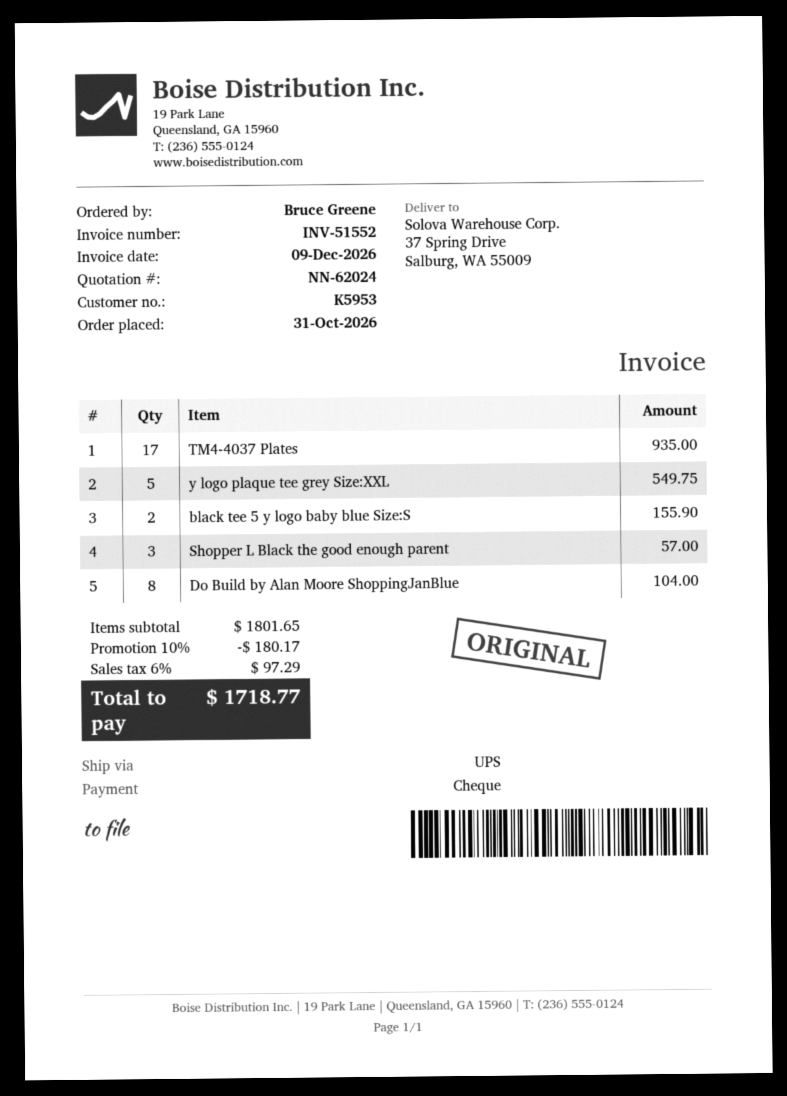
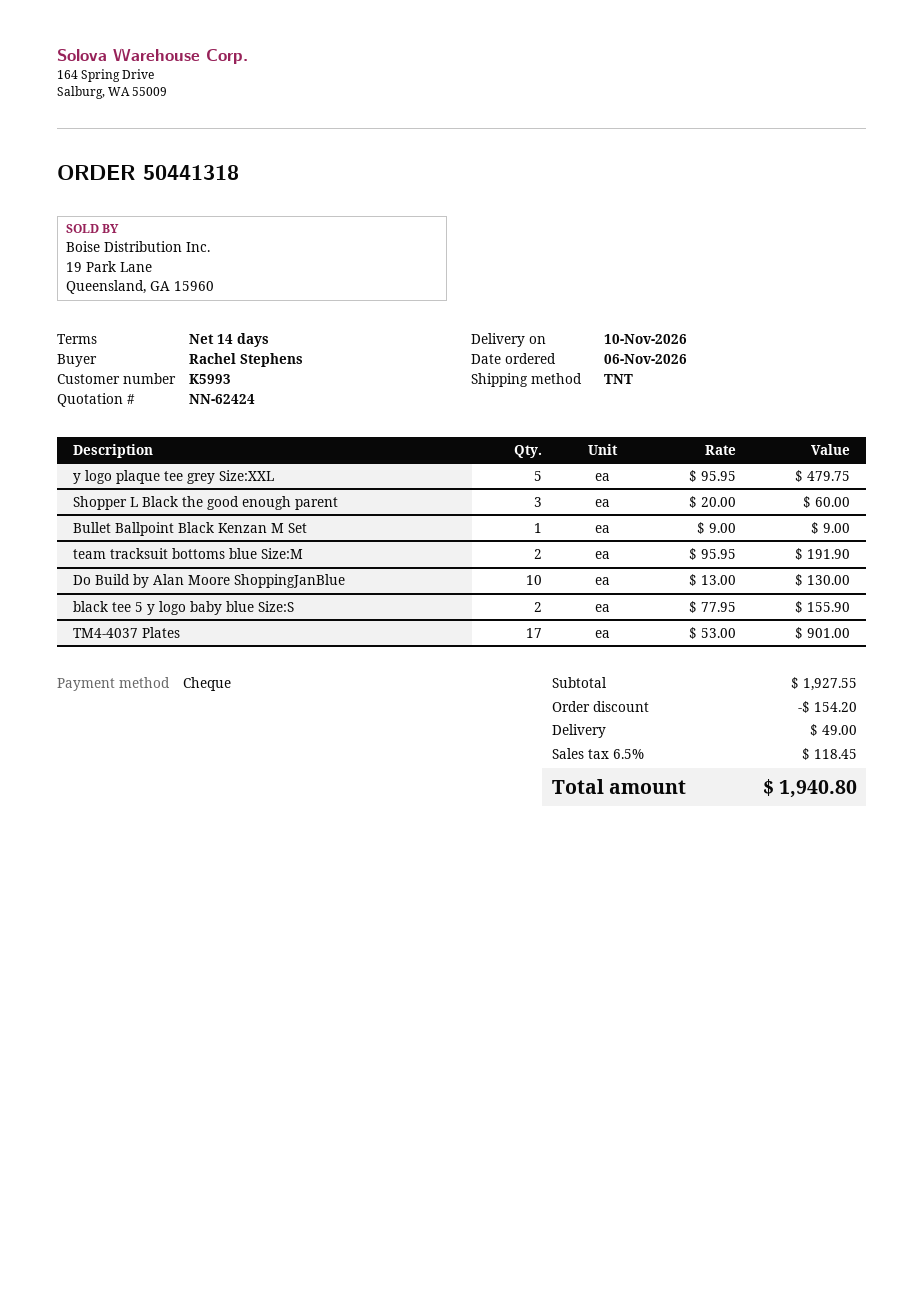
quote number: NN-62024 -> NN-62424
order date: 2026-10-31 -> 2026-11-06
customer number: K5953 -> K5993
ordered by: Bruce Greene -> Rachel Stephens
shipping method: UPS -> TNT
TM4-4037 Plates: 17 for 935.00 -> 17 for 901.00
y logo plaque tee grey Size:XXL: 5 for 549.75 -> 5 for 479.75
Shopper L Black the good enough parent: 3 for 57.00 -> 3 for 60.00
Do Build by Alan Moore ShoppingJanBlue: 8 for 104.00 -> 10 for 130.00
Bullet Ballpoint Black Kenzan M Set: none -> 1 for 9.00
team tracksuit bottoms blue Size:M: none -> 2 for 191.90
subtotal: 1801.65 -> 1927.55
discount: 180.17 -> 154.20
shipping: none -> 49.00
tax: 6% = 97.29 -> 6.5% = 118.45
total: 1718.77 -> 1940.80

